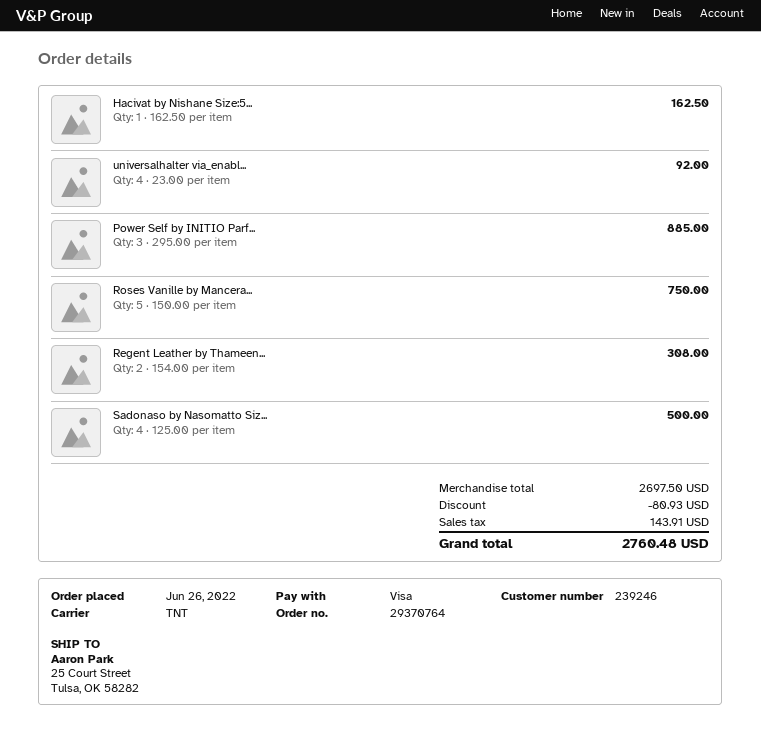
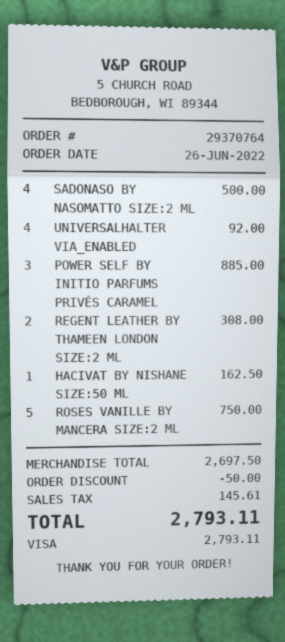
discount: 80.93 -> 50.00
tax: 143.91 -> 145.61
total: 2760.48 -> 2793.11

